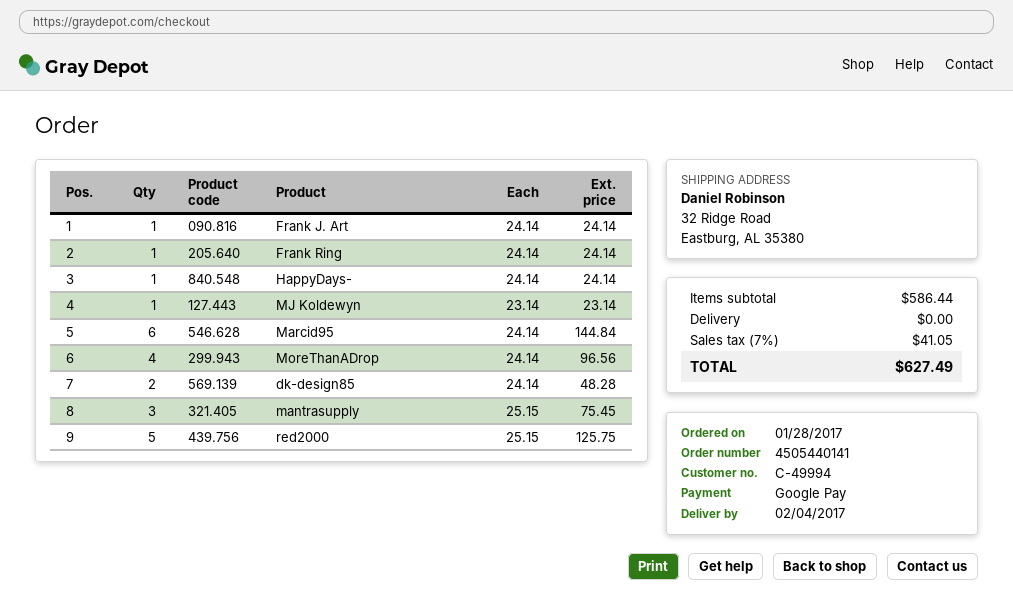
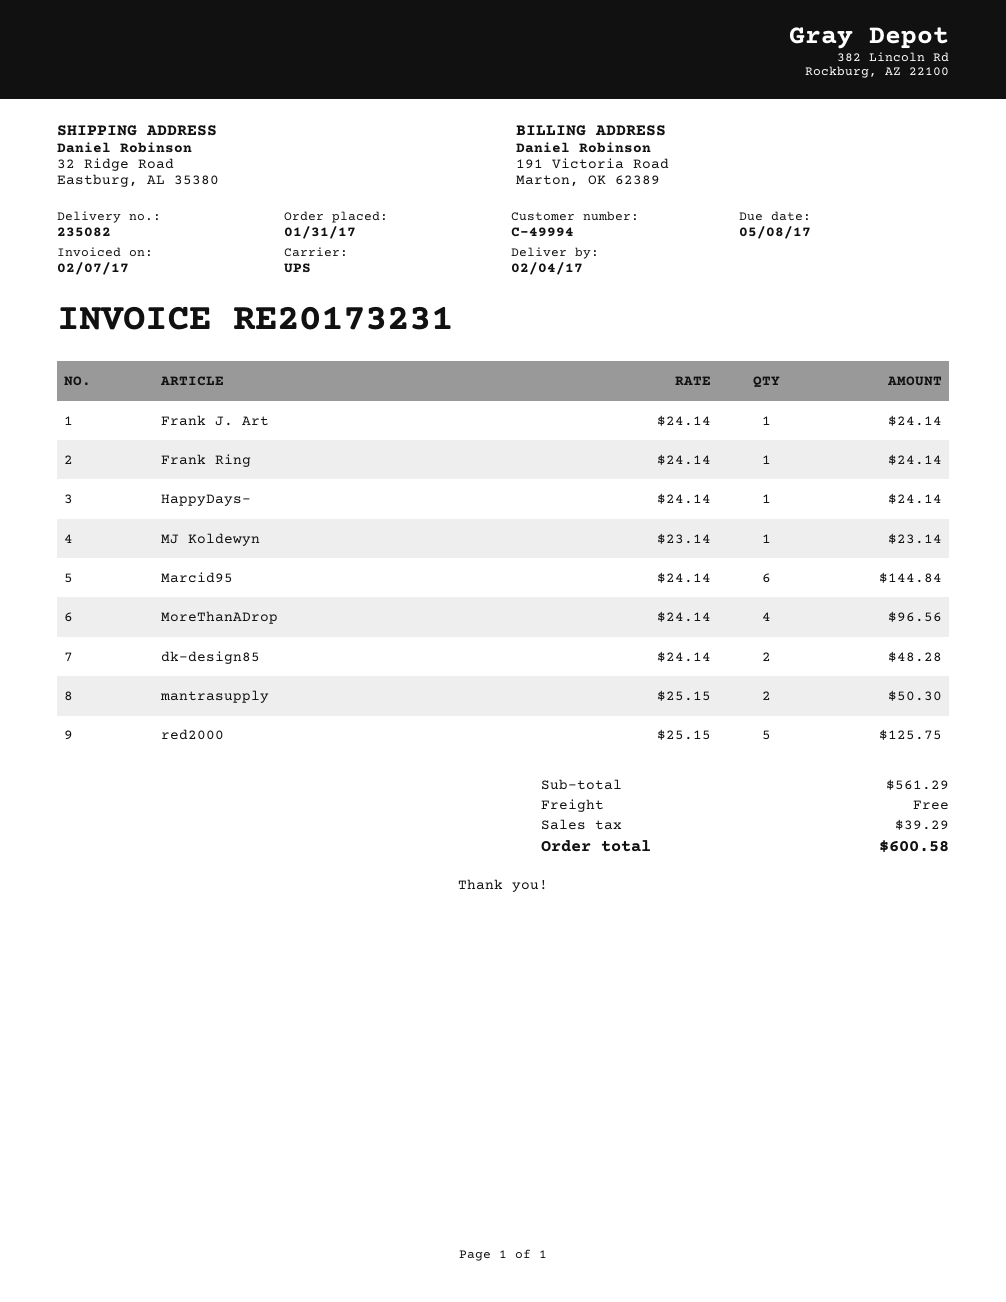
order date: 2017-01-28 -> 2017-01-31
mantrasupply: 3 x 25.15 = 75.45 -> 2 x 25.15 = 50.30
subtotal: 586.44 -> 561.29
tax: 41.05 -> 39.29
total: 627.49 -> 600.58

